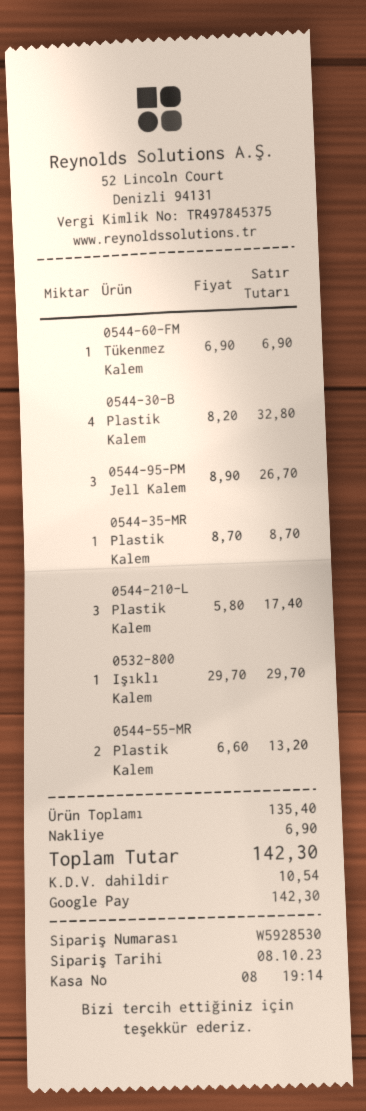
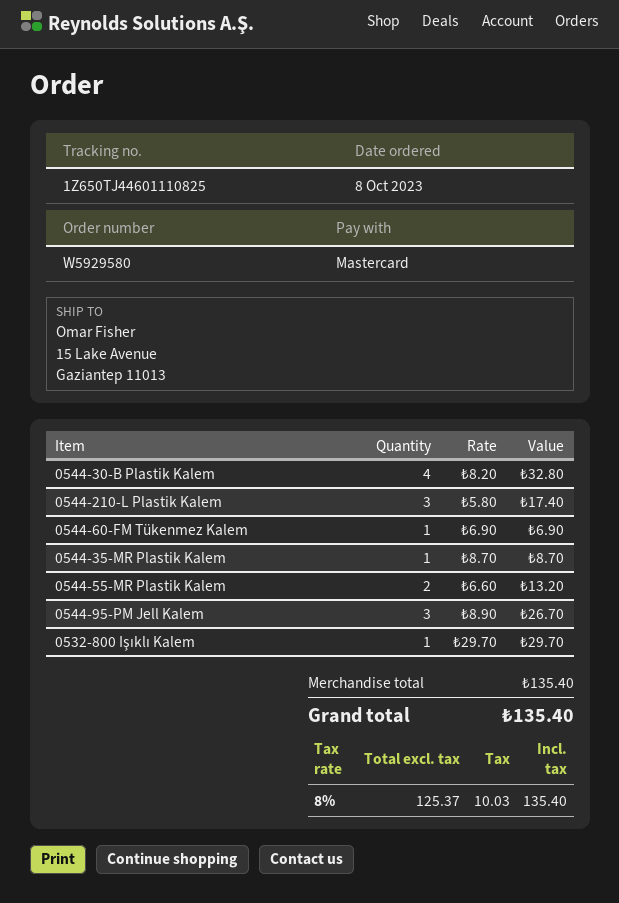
order number: W5928530 -> W5929580
payment method: Google Pay -> Mastercard
shipping: 6.90 -> none
tax: 10.54 -> 10.03
total: 142.30 -> 135.40

